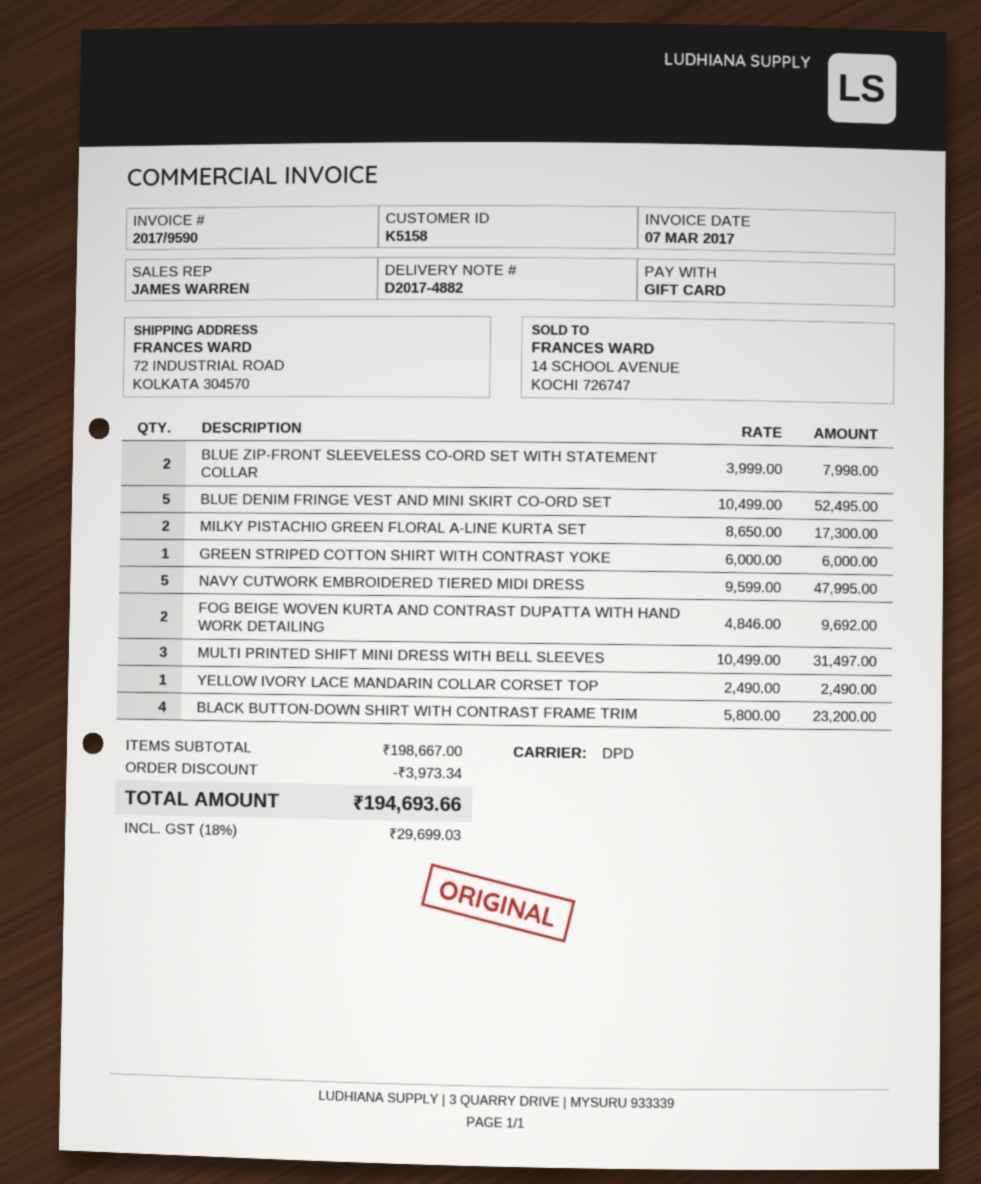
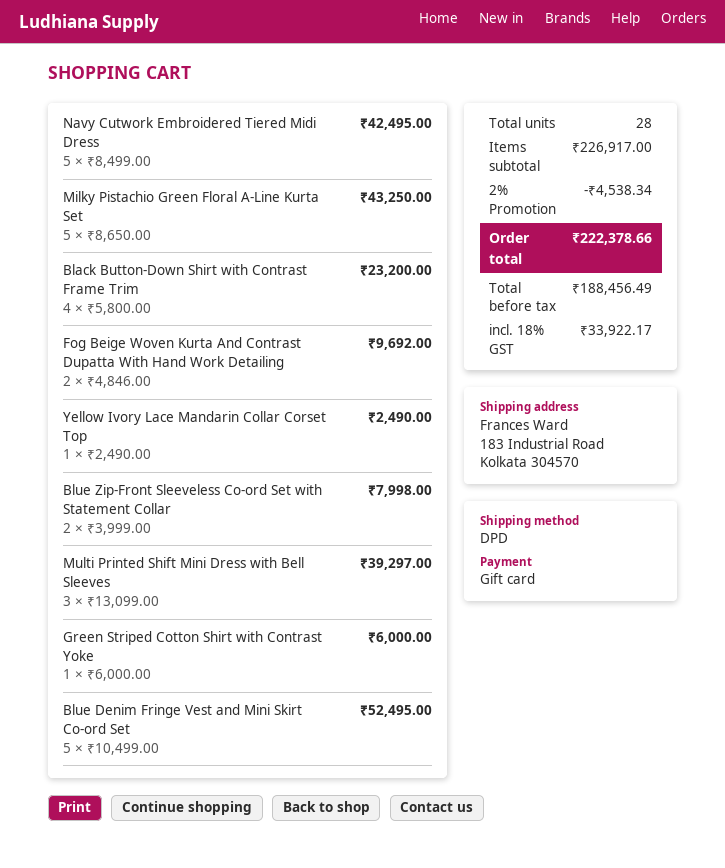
ship to: 72 INDUSTRIAL ROAD, KOLKATA 304570 -> 183 Industrial Road, Kolkata 304570
MILKY PISTACHIO GREEN FLORAL A-LINE KURTA SET: 2 x 8650.00 = 17300.00 -> 5 x 8650.00 = 43250.00
NAVY CUTWORK EMBROIDERED TIERED MIDI DRESS: 5 x 9599.00 = 47995.00 -> 5 x 8499.00 = 42495.00
MULTI PRINTED SHIFT MINI DRESS WITH BELL SLEEVES: 3 x 10499.00 = 31497.00 -> 3 x 13099.00 = 39297.00
subtotal: 198667.00 -> 226917.00
discount: 3973.34 -> 4538.34
tax: 18% = 29699.03 -> 18% = 33922.17
total: 194693.66 -> 222378.66

